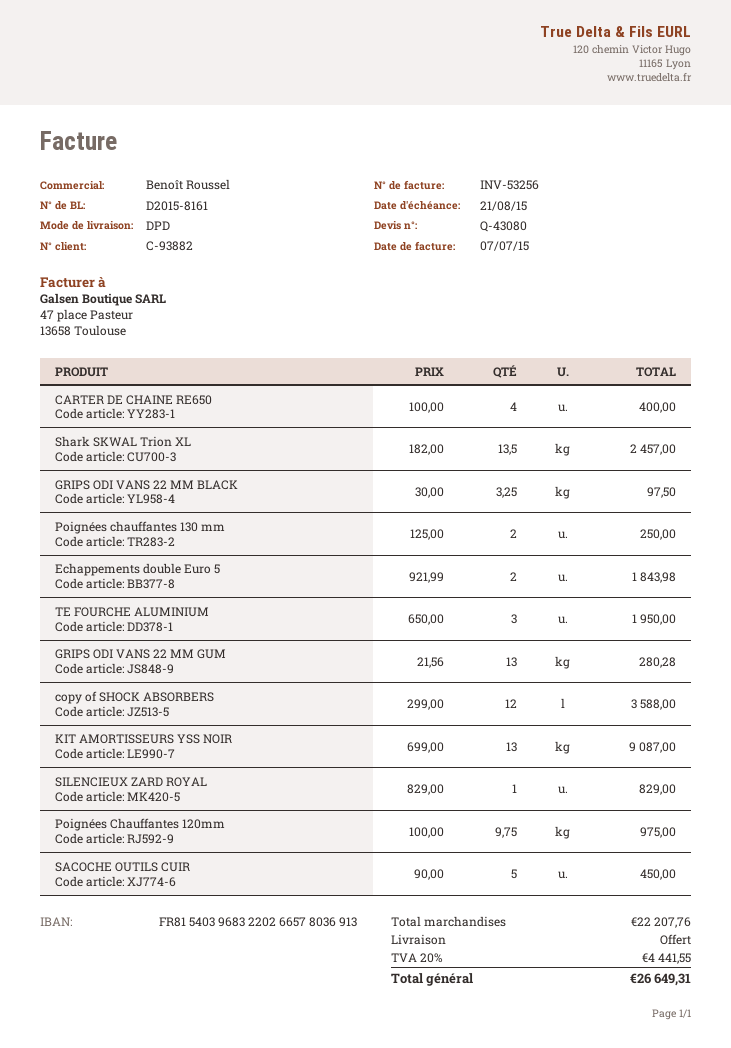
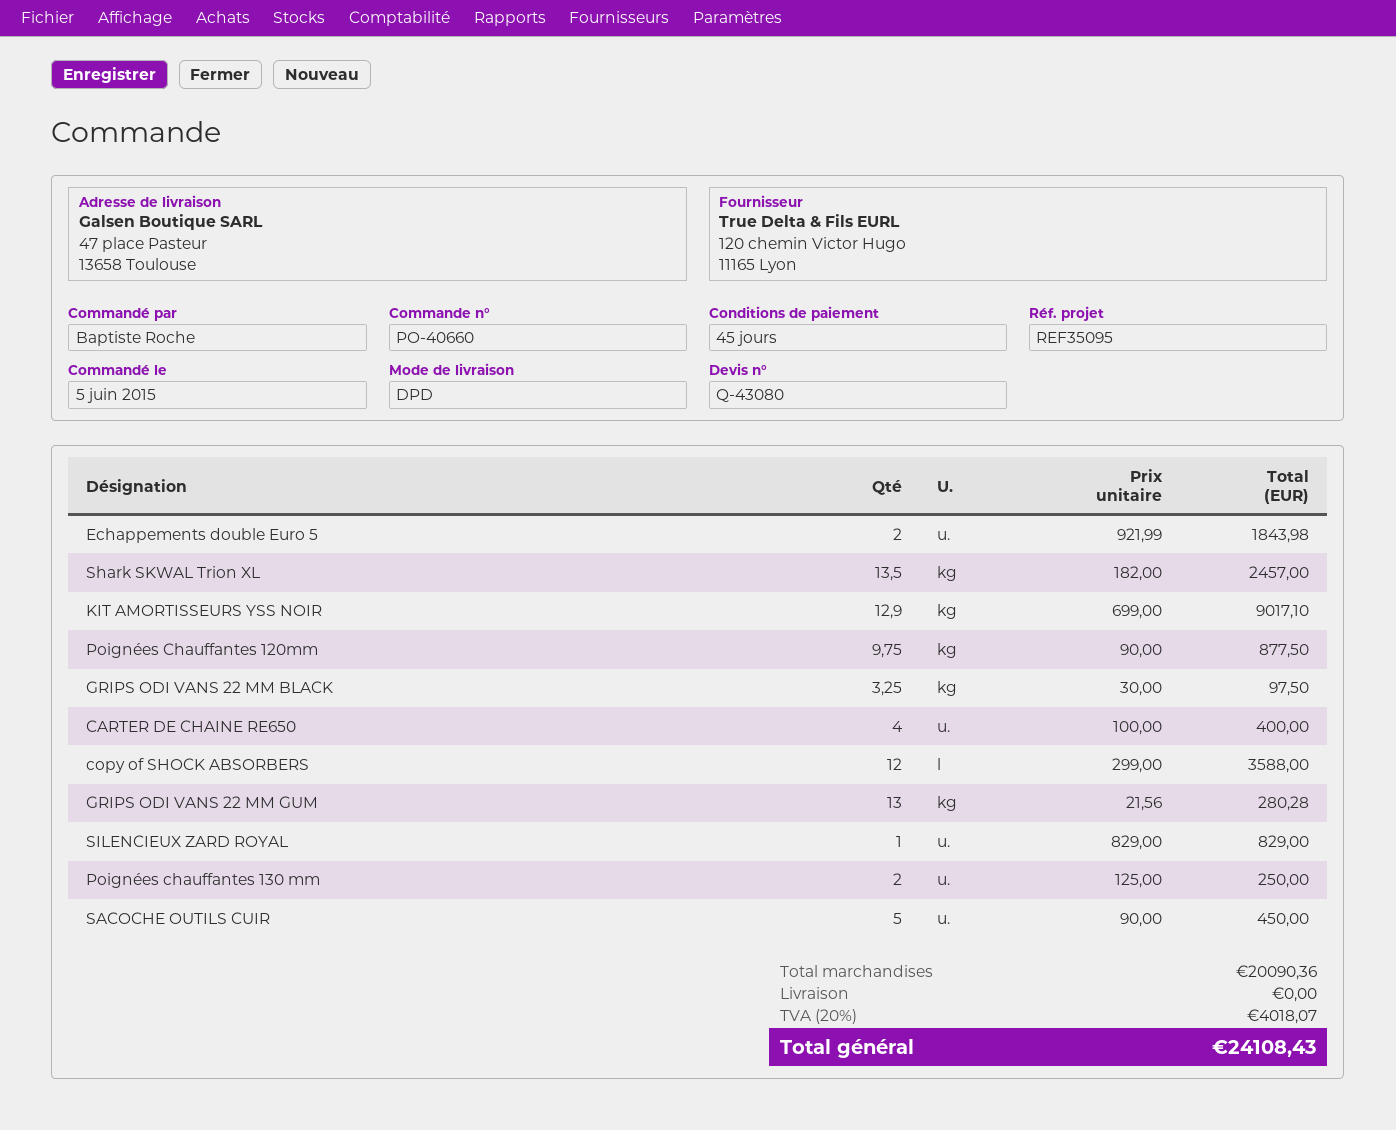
TE FOURCHE ALUMINIUM: 3 x 650.00 = 1950.00 -> none
KIT AMORTISSEURS YSS NOIR: 13 x 699.00 = 9087.00 -> 12.9 x 699.00 = 9017.10
Poignées Chauffantes 120mm: 9.75 x 100.00 = 975.00 -> 9.75 x 90.00 = 877.50
subtotal: 22207.76 -> 20090.36
tax: 20% = 4441.55 -> 20% = 4018.07
total: 26649.31 -> 24108.43

